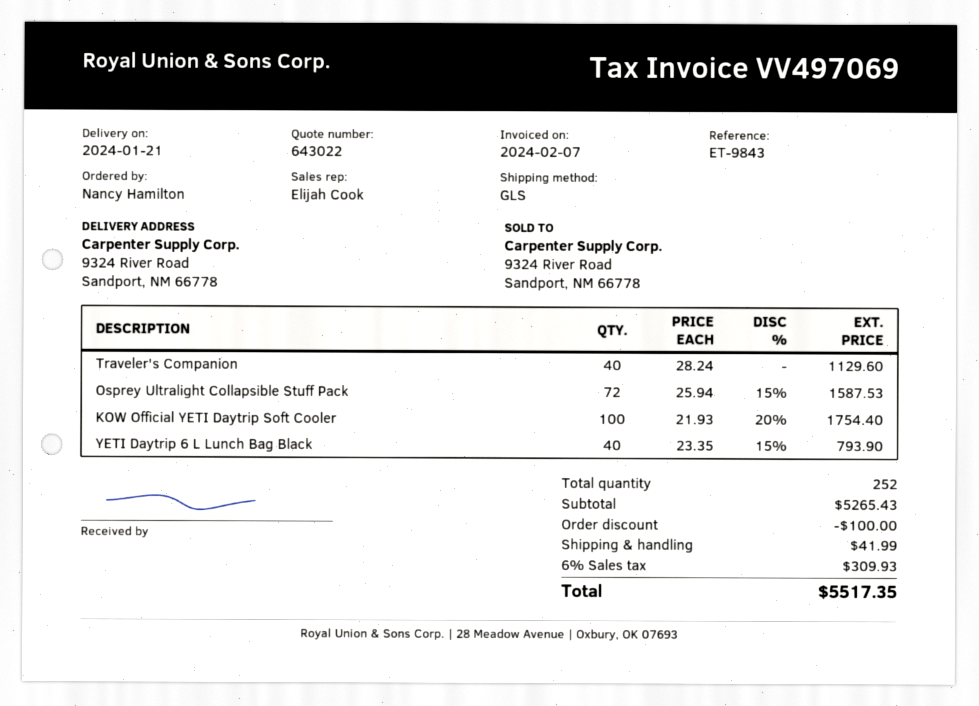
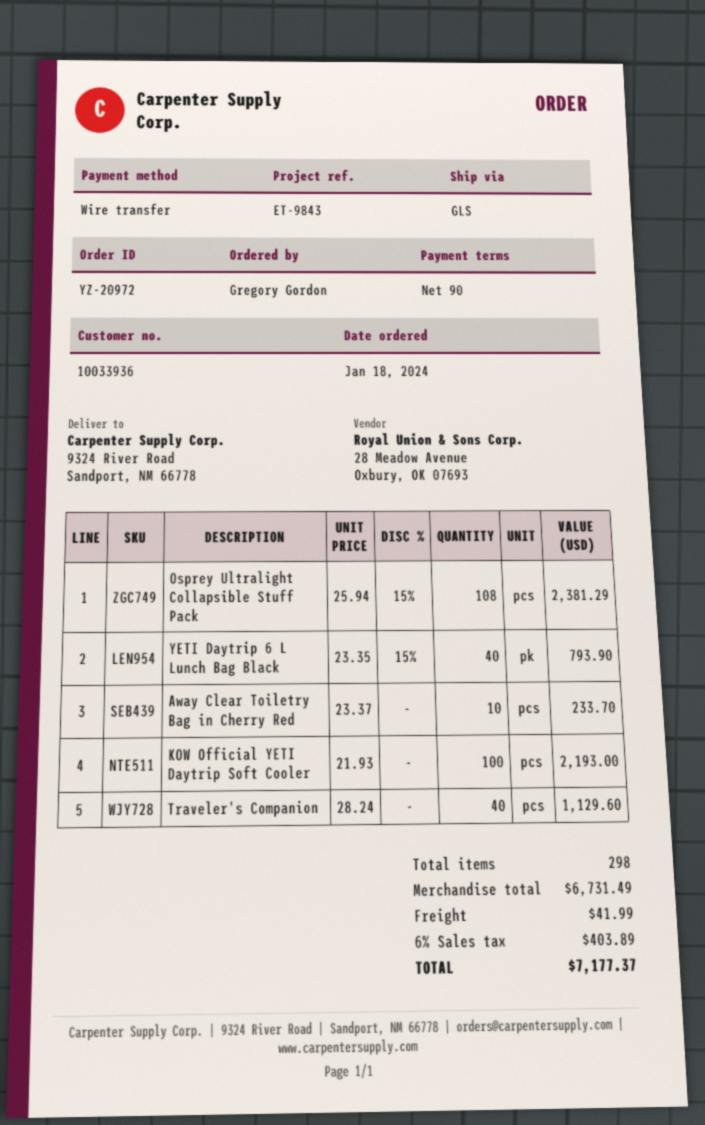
ordered by: Nancy Hamilton -> Gregory Gordon
Osprey Ultralight Collapsible Stuff Pack: 72 x 25.94 - 15% = 1587.53 -> 108 x 25.94 - 15% = 2381.29
KOW Official YETI Daytrip Soft Cooler: 100 x 21.93 - 20% = 1754.40 -> 100 x 21.93 = 2193.00
Away Clear Toiletry Bag in Cherry Red: none -> 10 x 23.37 = 233.70
total quantity: 252 -> 298
subtotal: 5265.43 -> 6731.49
discount: 100.00 -> none
tax: 6% = 309.93 -> 6% = 403.89
total: 5517.35 -> 7177.37

